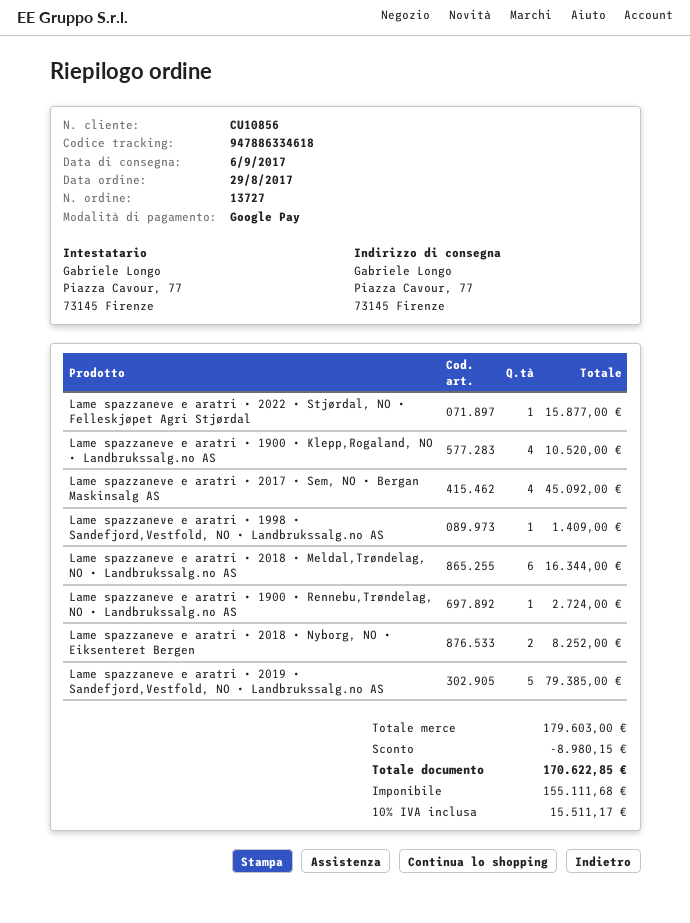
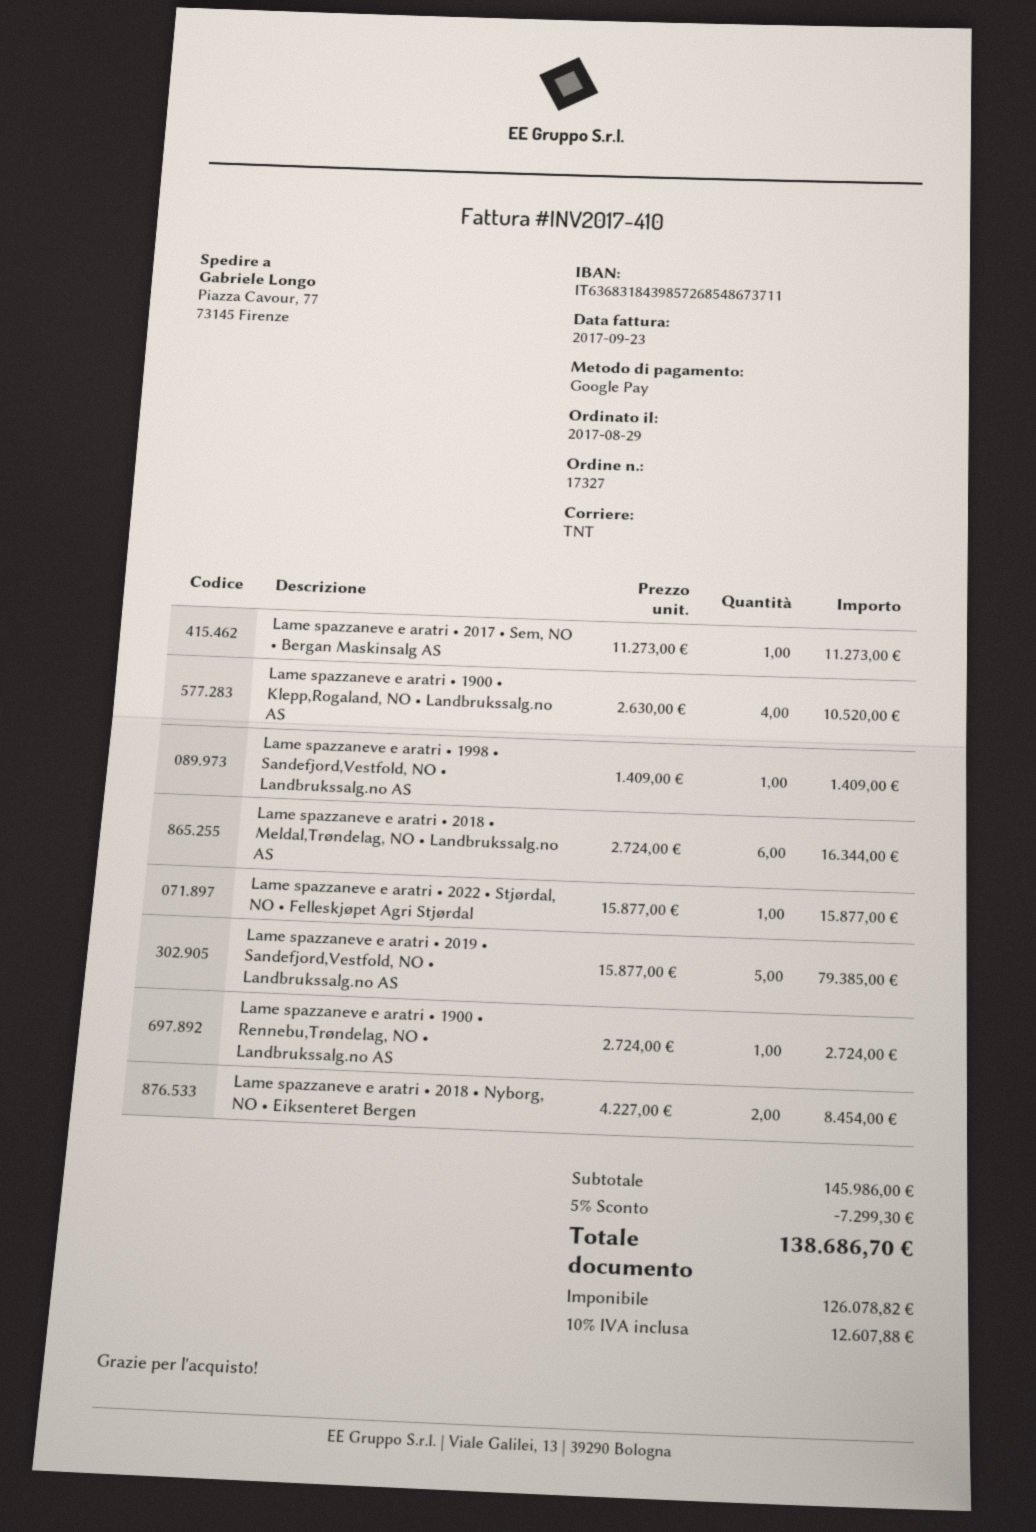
order number: 13727 -> 17327
Lame spazzaneve e aratri • 2017 • Sem, NO • Bergan Maskinsalg AS: 4 for 45092.00 -> 1 for 11273.00
Lame spazzaneve e aratri • 2018 • Nyborg, NO • Eiksenteret Bergen: 2 for 8252.00 -> 2 for 8454.00
subtotal: 179603.00 -> 145986.00
discount: 8980.15 -> 7299.30
net: 155111.68 -> 126078.82
tax: 10% = 15511.17 -> 10% = 12607.88
total: 170622.85 -> 138686.70

